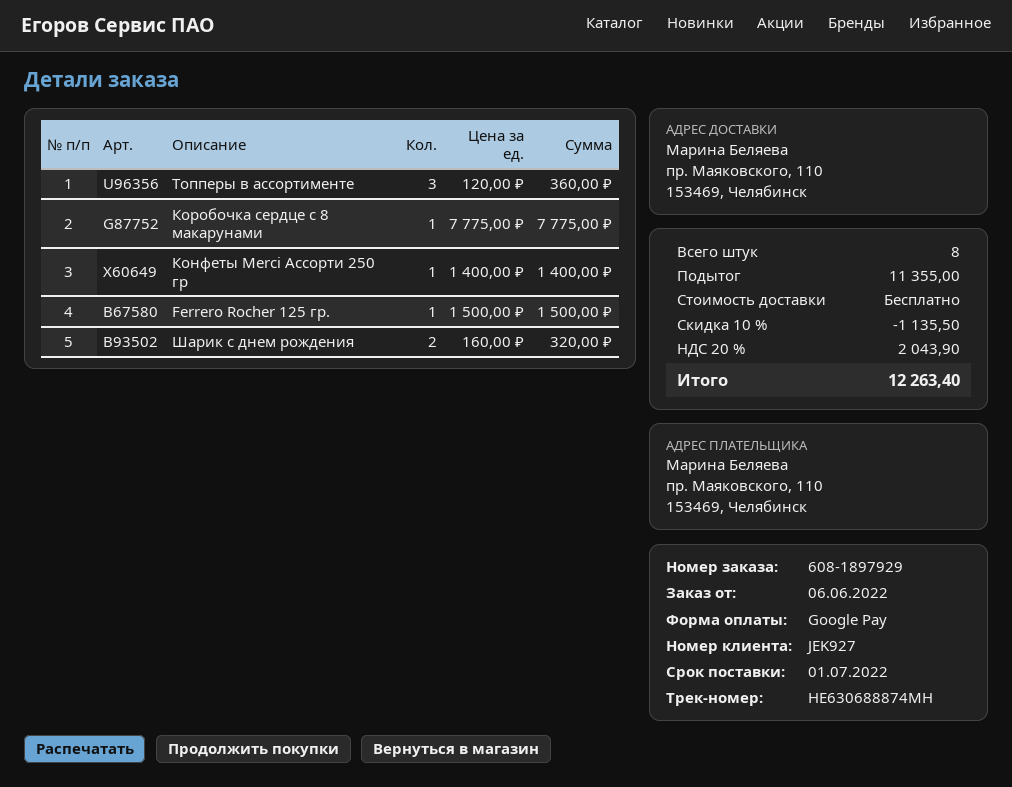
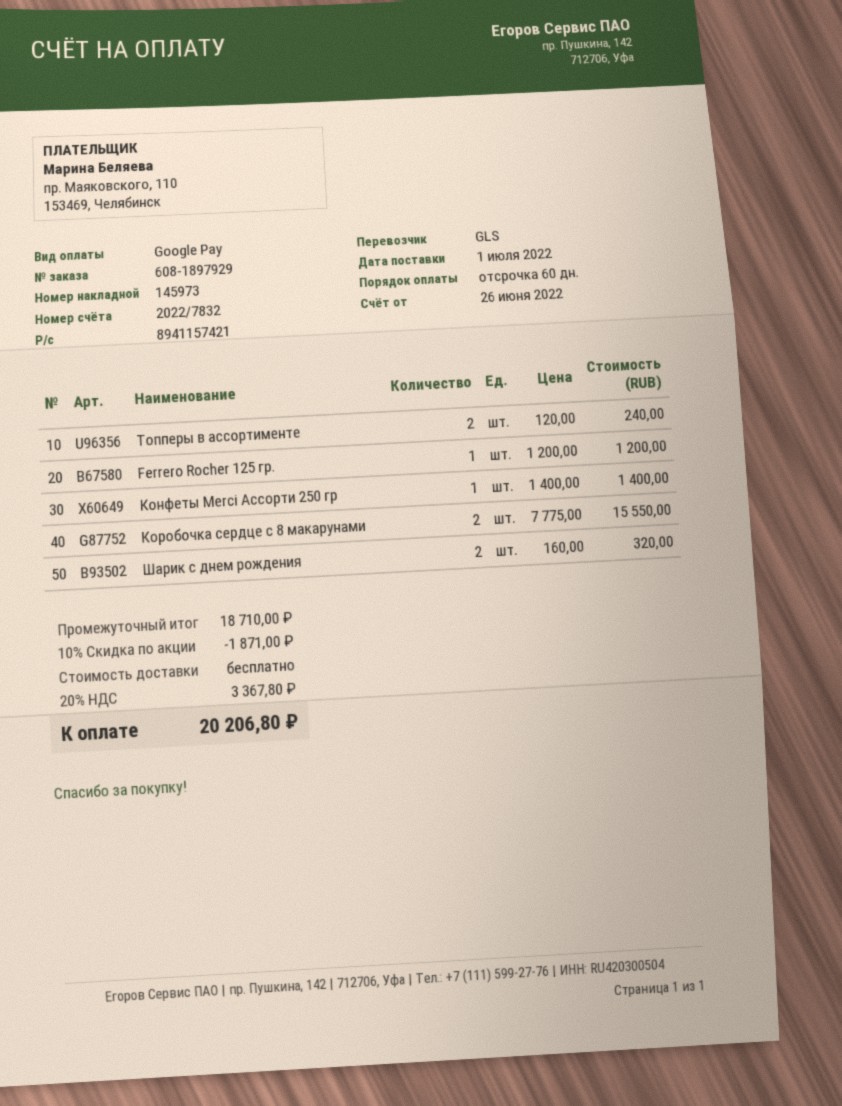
Топперы в ассортименте: 3 x 120.00 = 360.00 -> 2 x 120.00 = 240.00
Коробочка сердце с 8 макарунами: 1 x 7775.00 = 7775.00 -> 2 x 7775.00 = 15550.00
Ferrero Rocher 125 гр.: 1 x 1500.00 = 1500.00 -> 1 x 1200.00 = 1200.00
subtotal: 11355.00 -> 18710.00
discount: 10% = 1135.50 -> 10% = 1871.00
tax: 20% = 2043.90 -> 20% = 3367.80
total: 12263.40 -> 20206.80

